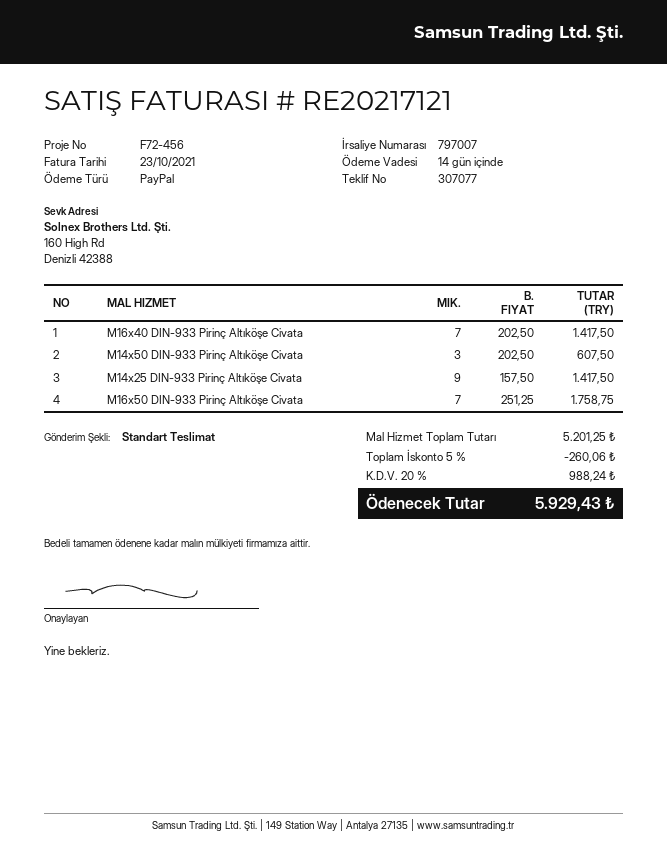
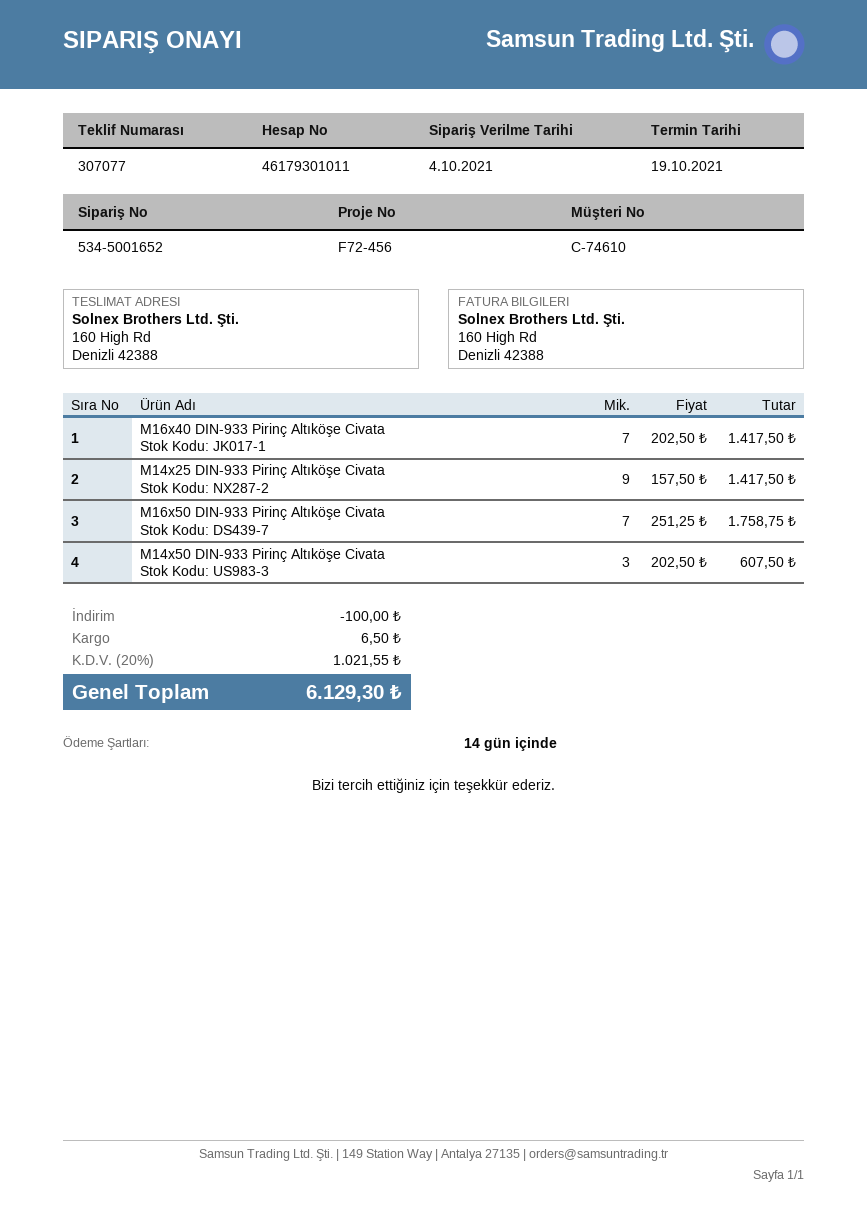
discount: 260.06 -> 100.00
shipping: none -> 6.50
tax: 20% = 988.24 -> 20% = 1021.55
total: 5929.43 -> 6129.30

